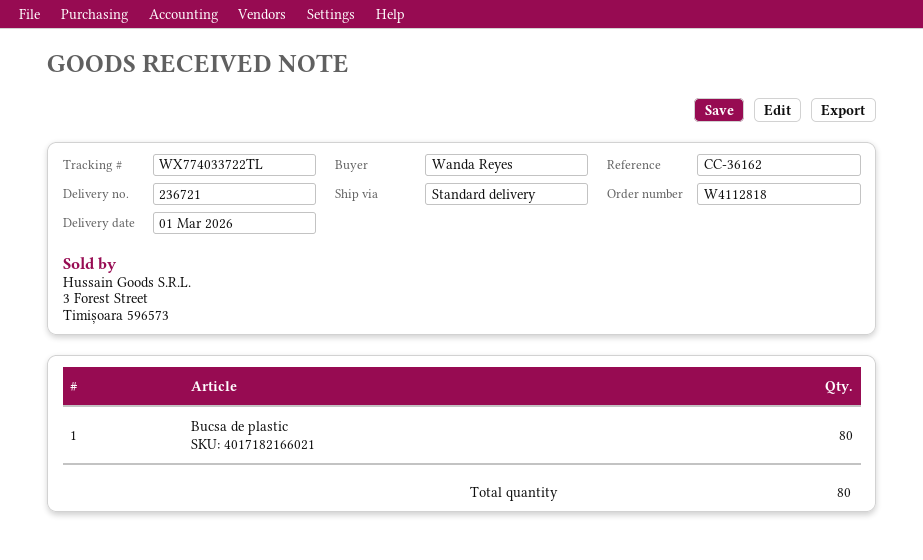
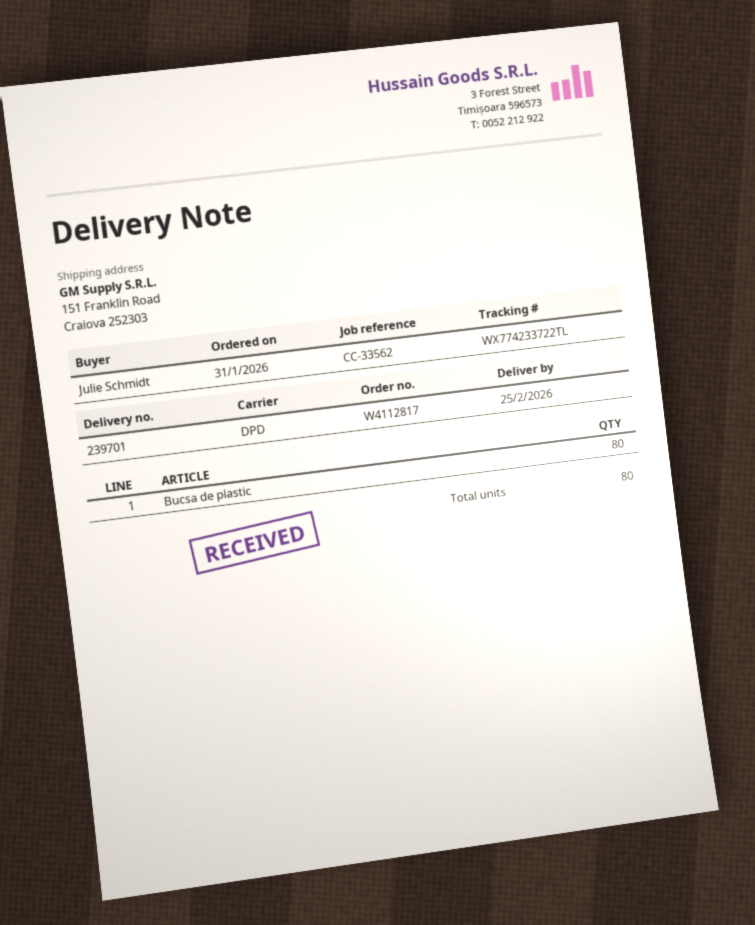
order number: W4112818 -> W4112817
delivery note number: 236721 -> 239701
delivery date: 2026-03-01 -> 2026-02-25
reference: CC-36162 -> CC-33562
ordered by: Wanda Reyes -> Julie Schmidt
shipping method: standard -> DPD
tracking number: WX774033722TL -> WX774233722TL

